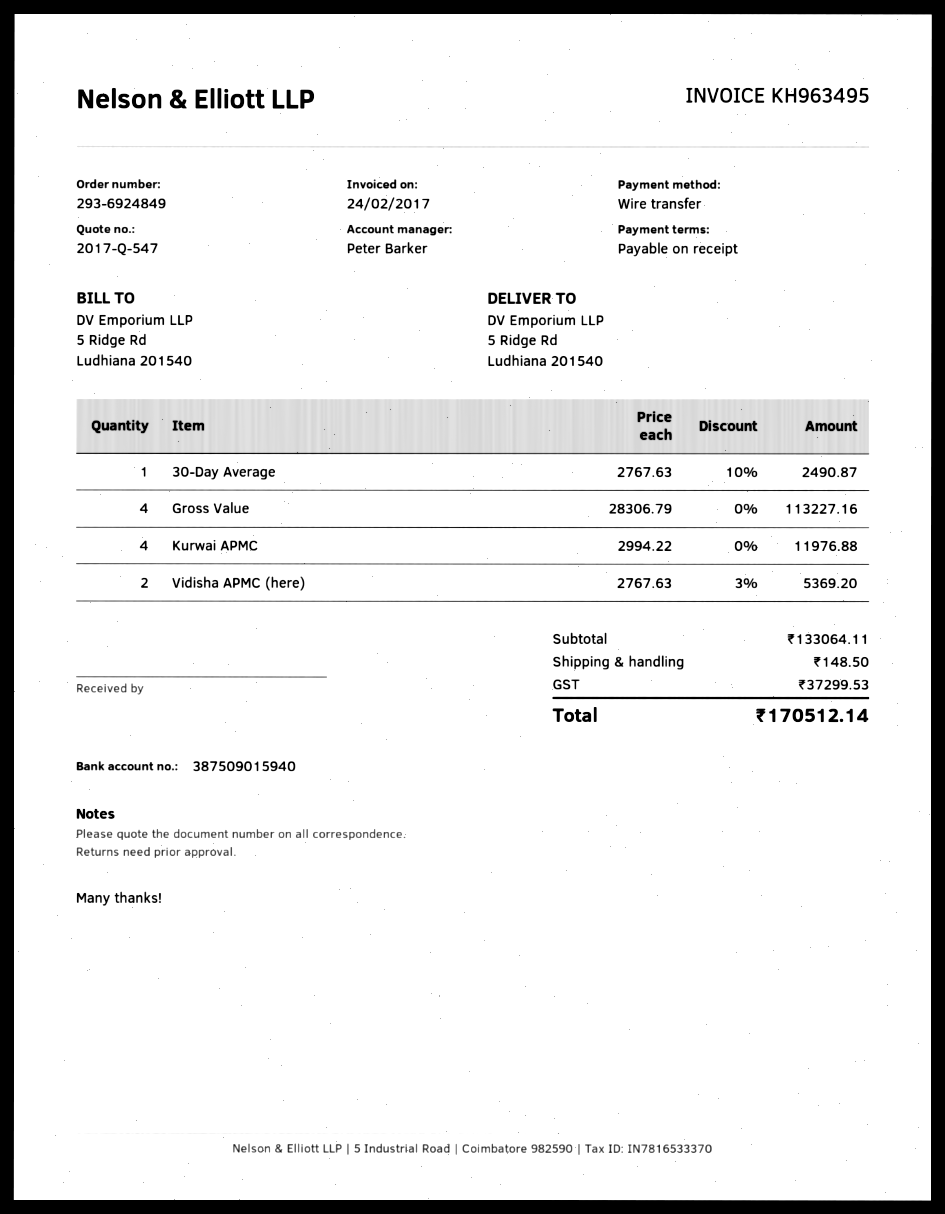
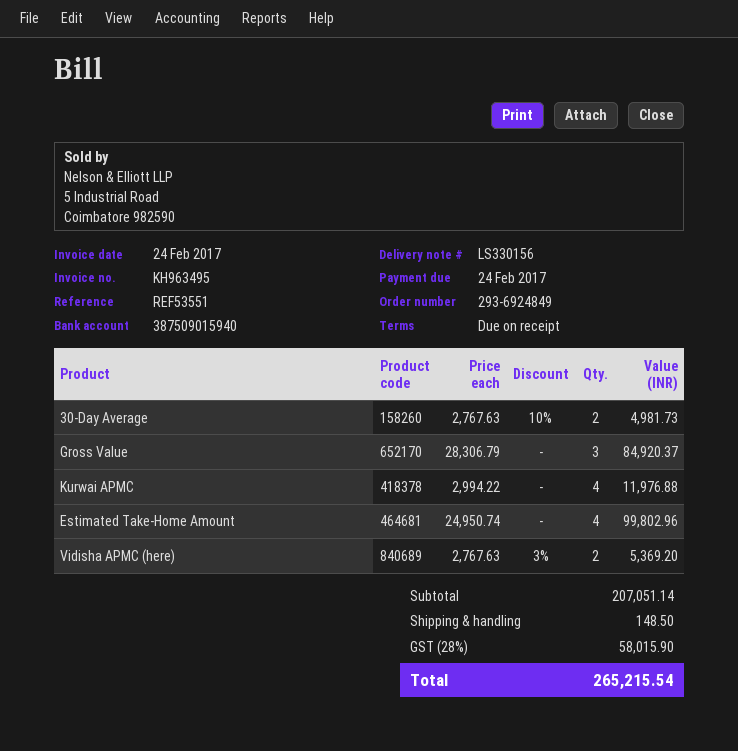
30-Day Average: 1 x 2767.63 - 10% = 2490.87 -> 2 x 2767.63 - 10% = 4981.73
Gross Value: 4 x 28306.79 = 113227.16 -> 3 x 28306.79 = 84920.37
Estimated Take-Home Amount: none -> 4 x 24950.74 = 99802.96
subtotal: 133064.11 -> 207051.14
tax: 37299.53 -> 58015.90
total: 170512.14 -> 265215.54

